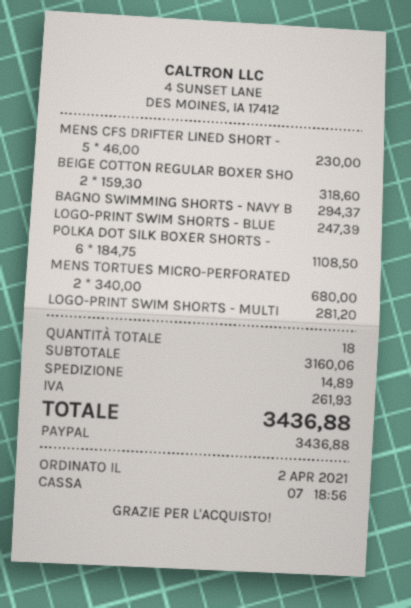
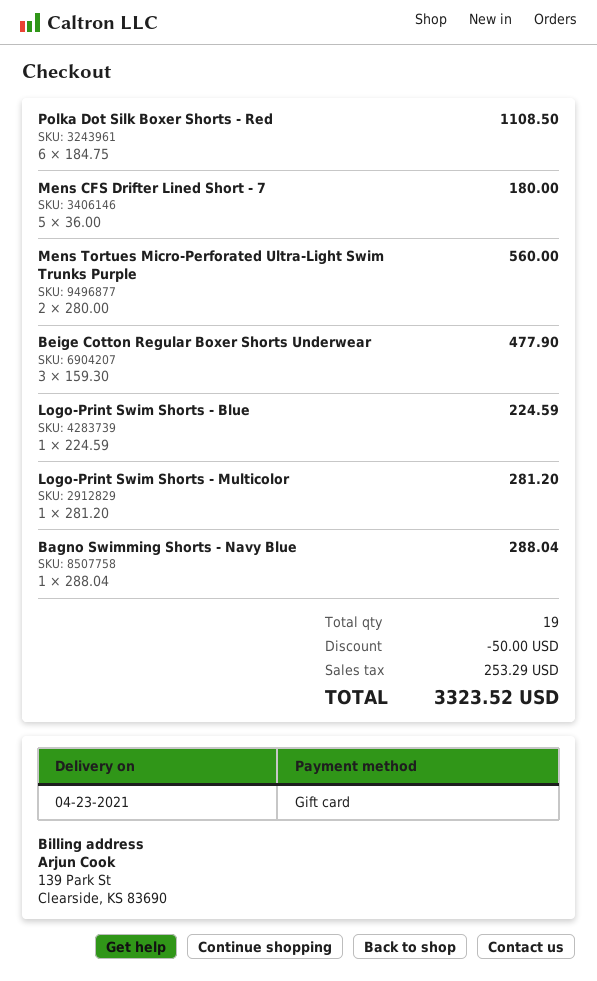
payment method: PayPal -> gift card
MENS CFS DRIFTER LINED SHORT -: 5 x 46.00 = 230.00 -> 5 x 36.00 = 180.00
BEIGE COTTON REGULAR BOXER SHO: 2 x 159.30 = 318.60 -> 3 x 159.30 = 477.90
BAGNO SWIMMING SHORTS - NAVY B: 1 x 294.37 = 294.37 -> 1 x 288.04 = 288.04
LOGO-PRINT SWIM SHORTS - BLUE: 1 x 247.39 = 247.39 -> 1 x 224.59 = 224.59
MENS TORTUES MICRO-PERFORATED: 2 x 340.00 = 680.00 -> 2 x 280.00 = 560.00
total quantity: 18 -> 19
discount: none -> 50.00
shipping: 14.89 -> none
tax: 261.93 -> 253.29
total: 3436.88 -> 3323.52

